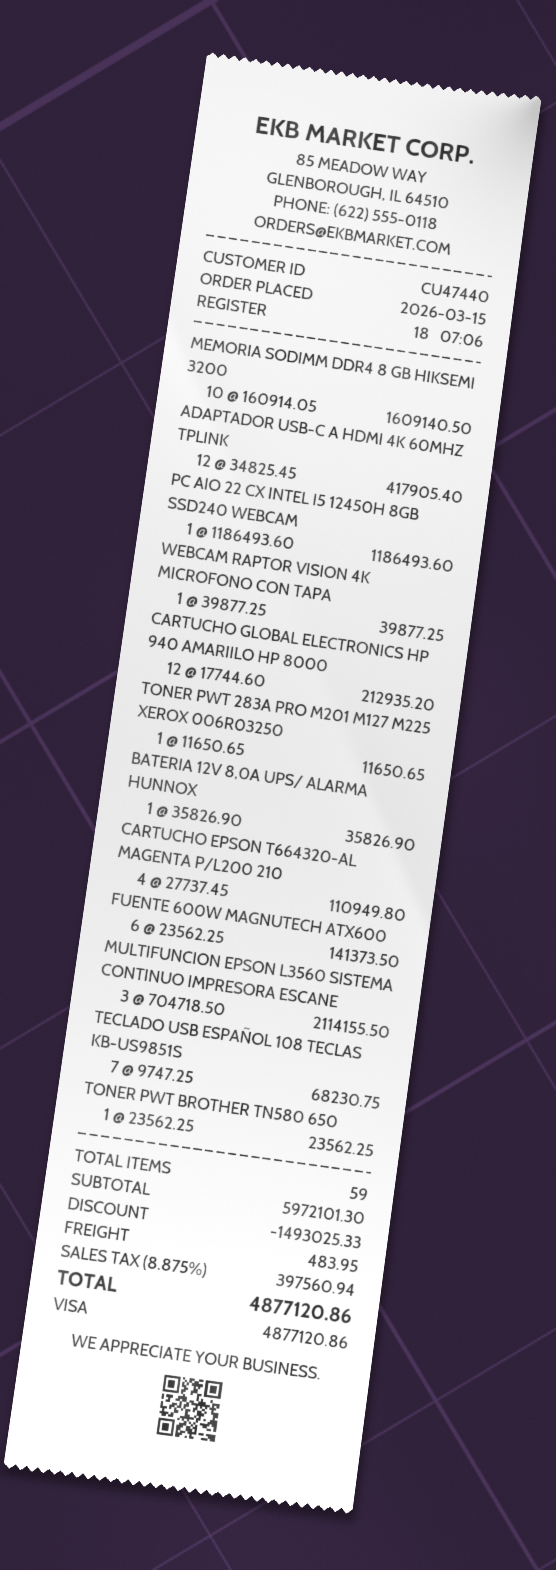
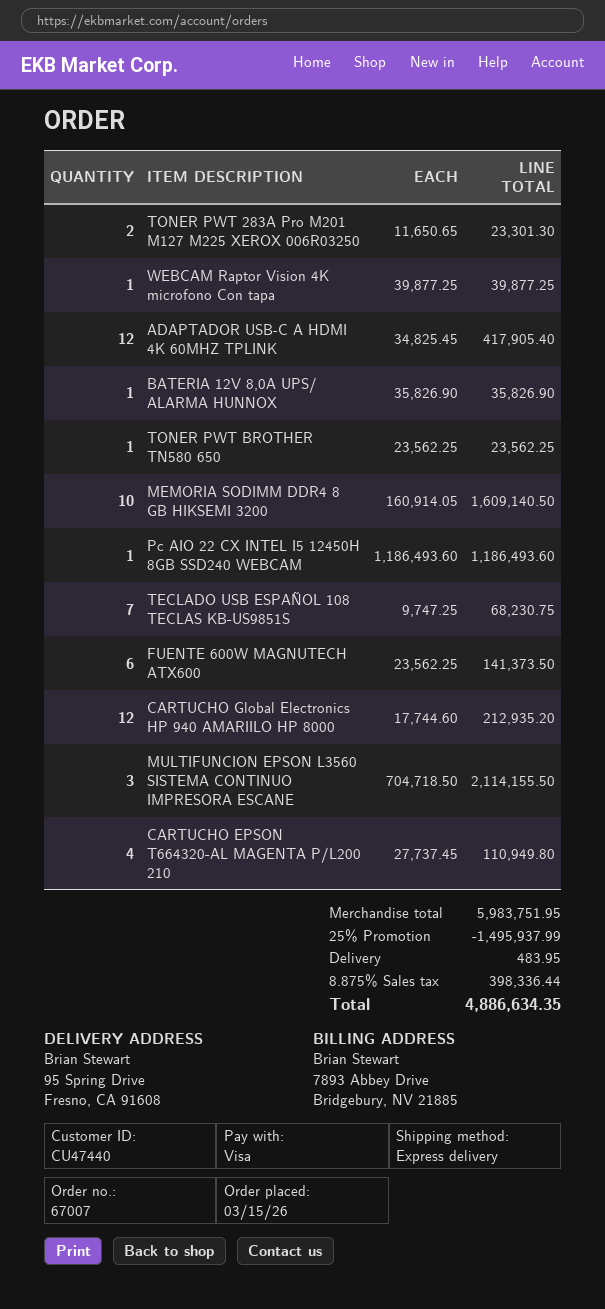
TONER PWT 283A PRO M201 M127 M225 XEROX 006R03250: 1 x 11650.65 = 11650.65 -> 2 x 11650.65 = 23301.30
subtotal: 5972101.30 -> 5983751.95
discount: 1493025.33 -> 1495937.99
tax: 8.875% = 397560.94 -> 8.875% = 398336.44
total: 4877120.86 -> 4886634.35

